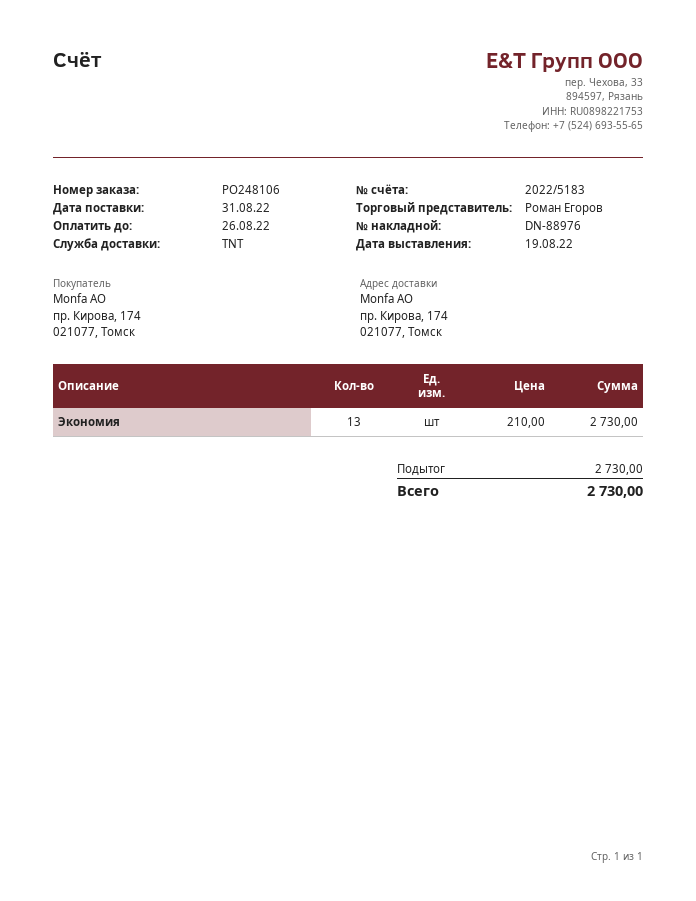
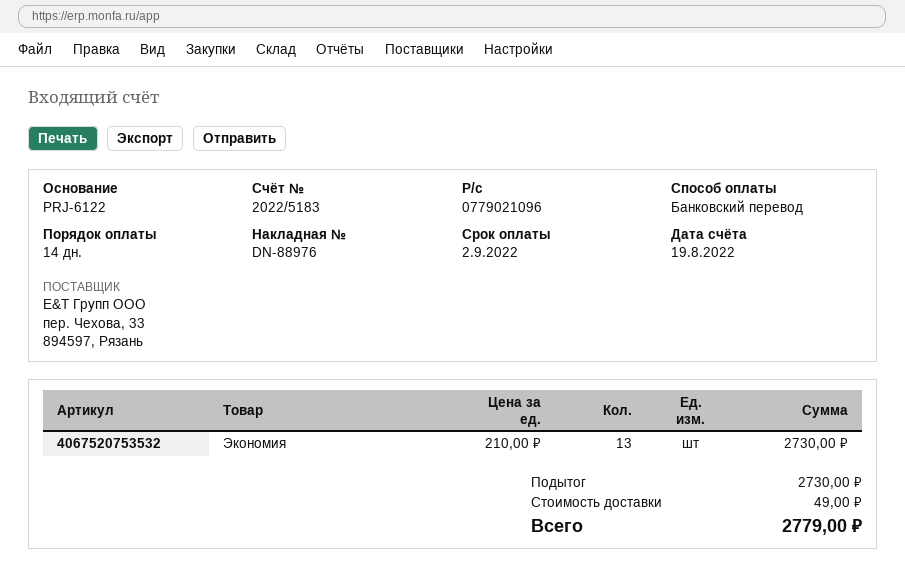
due date: 2022-08-26 -> 2022-09-02
shipping: none -> 49.00
total: 2730.00 -> 2779.00

